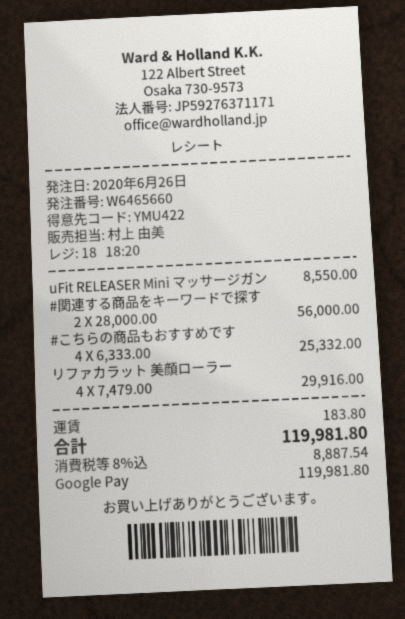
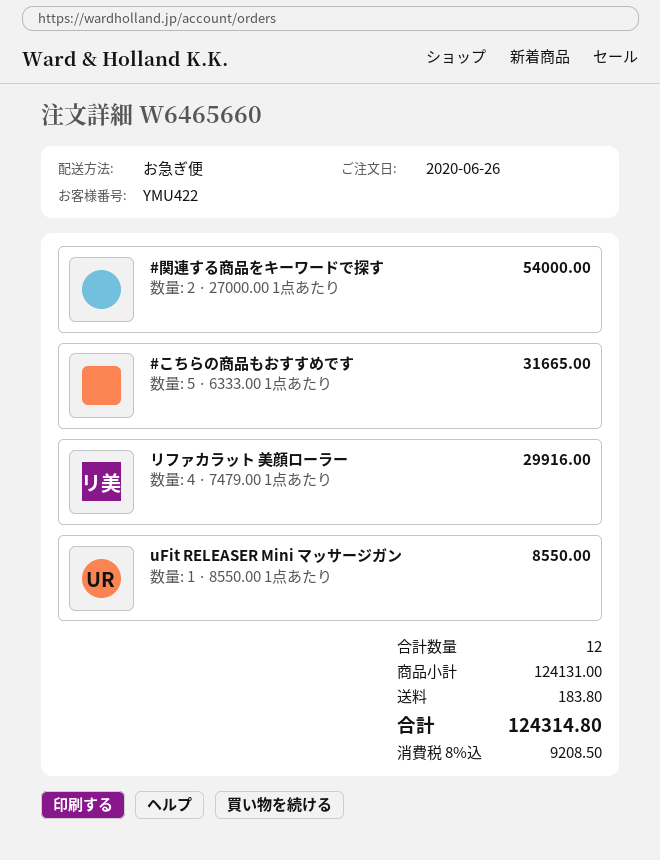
#関連する商品をキーワードで探す: 2 x 28000.00 = 56000.00 -> 2 x 27000.00 = 54000.00
#こちらの商品もおすすめです: 4 x 6333.00 = 25332.00 -> 5 x 6333.00 = 31665.00
tax: 8% = 8887.54 -> 8% = 9208.50
total: 119981.80 -> 124314.80

